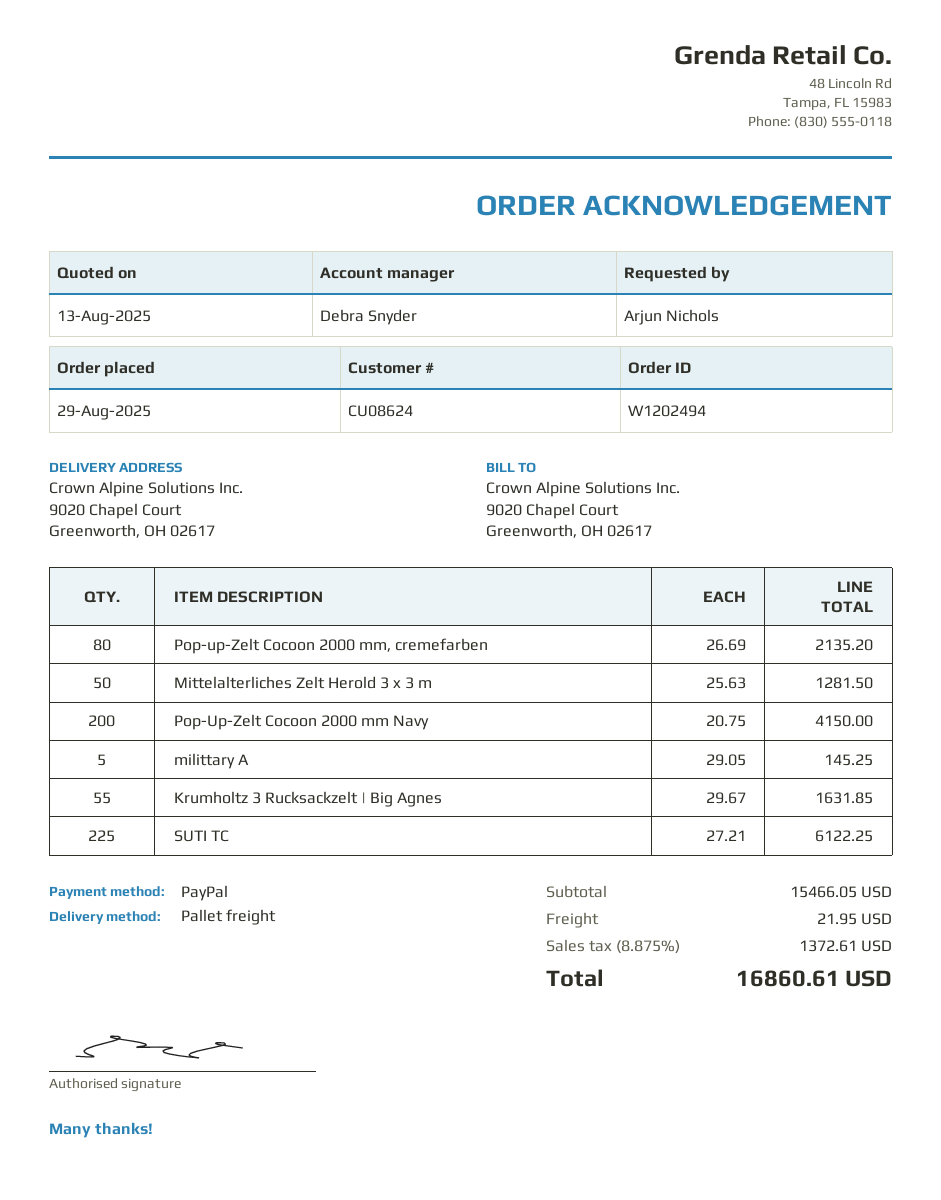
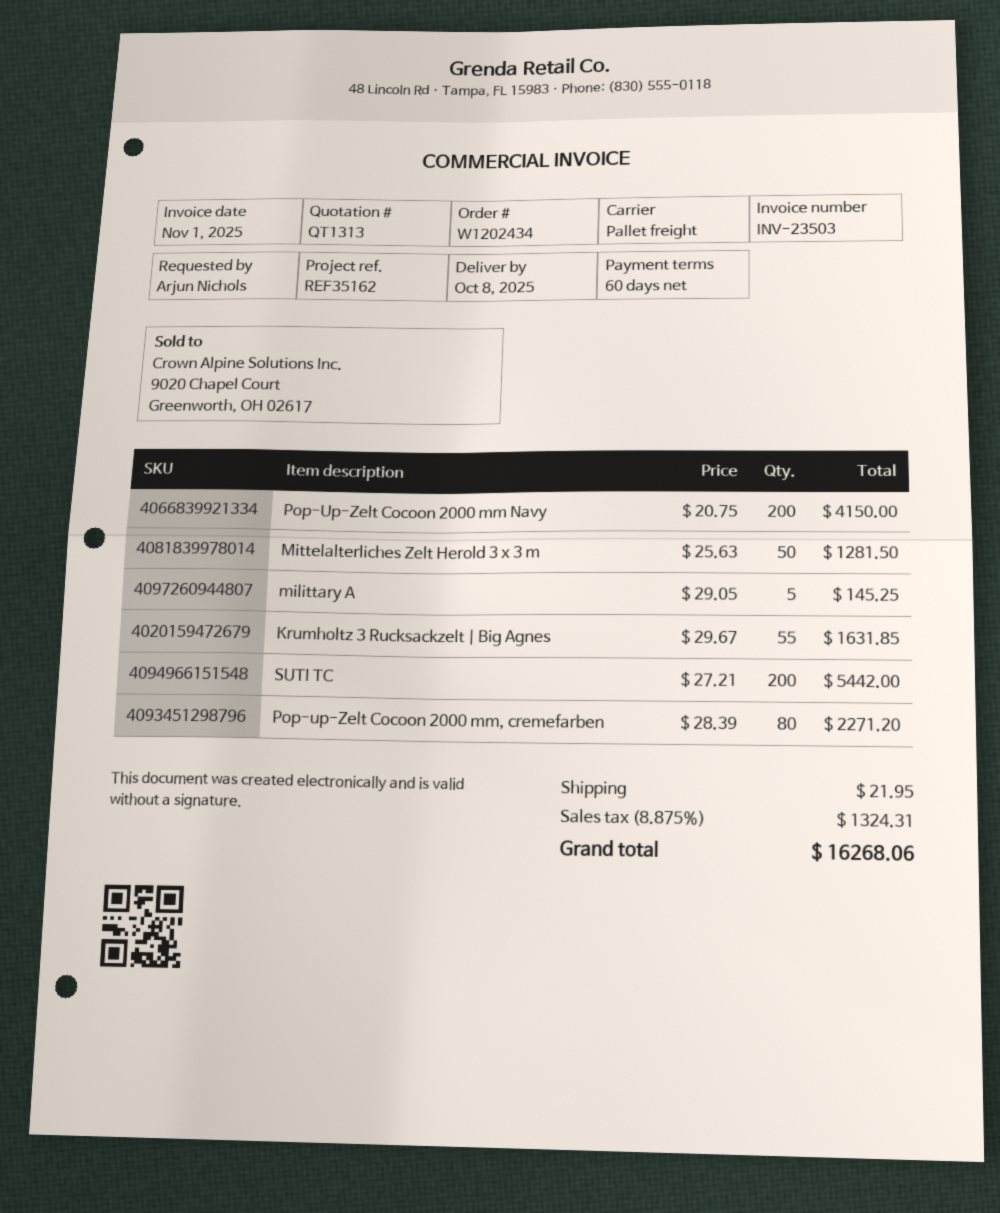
order number: W1202494 -> W1202434
Pop-up-Zelt Cocoon 2000 mm, cremefarben: 80 x 26.69 = 2135.20 -> 80 x 28.39 = 2271.20
SUTI TC: 225 x 27.21 = 6122.25 -> 200 x 27.21 = 5442.00
tax: 8.875% = 1372.61 -> 8.875% = 1324.31
total: 16860.61 -> 16268.06

